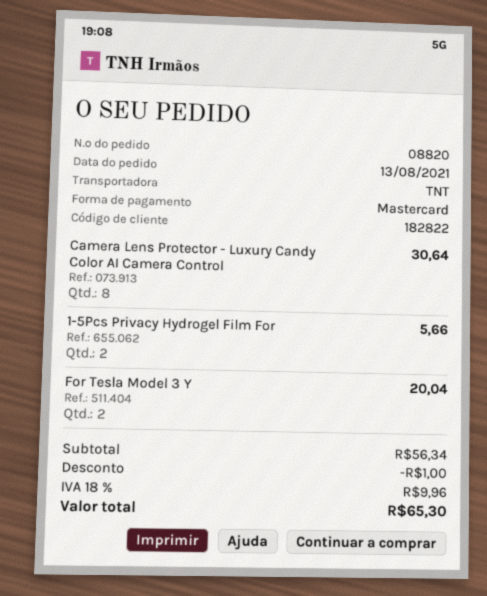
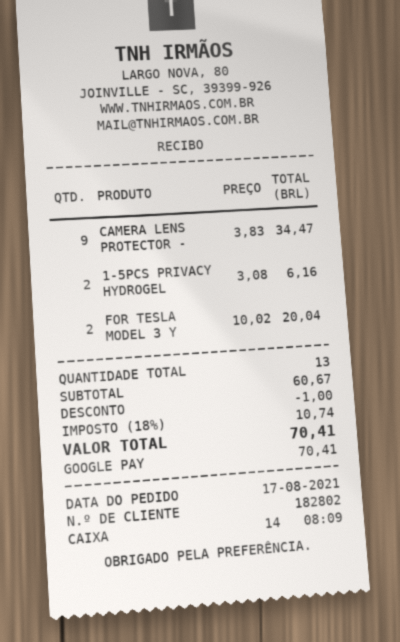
order date: 2021-08-13 -> 2021-08-17
customer number: 182822 -> 182802
payment method: Mastercard -> Google Pay
Camera Lens Protector - Luxury Candy Color AI Camera Control: 8 for 30.64 -> 9 for 34.47
1-5Pcs Privacy Hydrogel Film For: 2 for 5.66 -> 2 for 6.16
subtotal: 56.34 -> 60.67
tax: 18% = 9.96 -> 18% = 10.74
total: 65.30 -> 70.41

